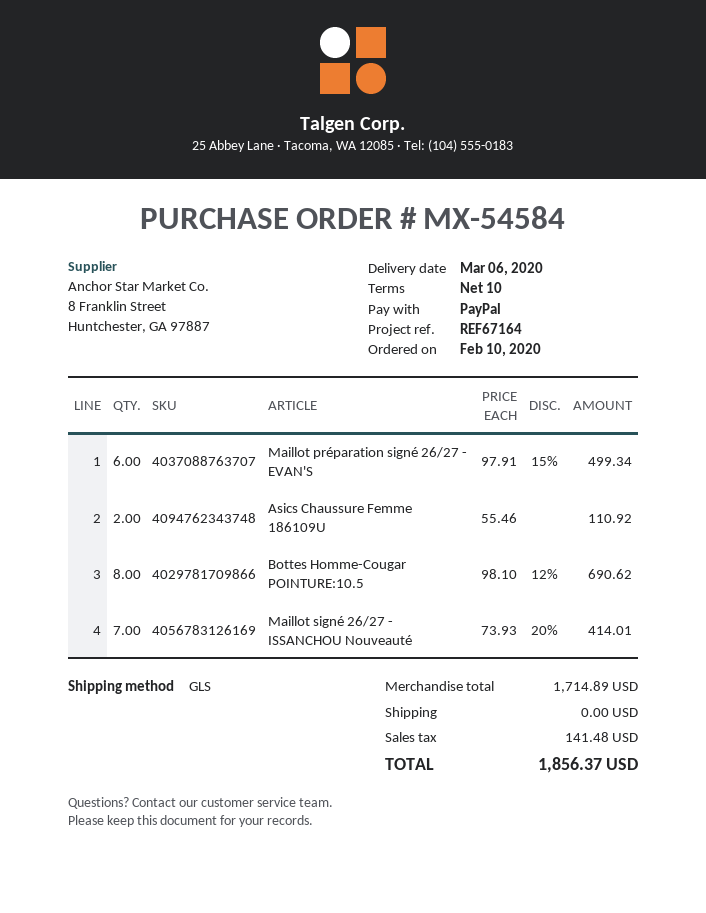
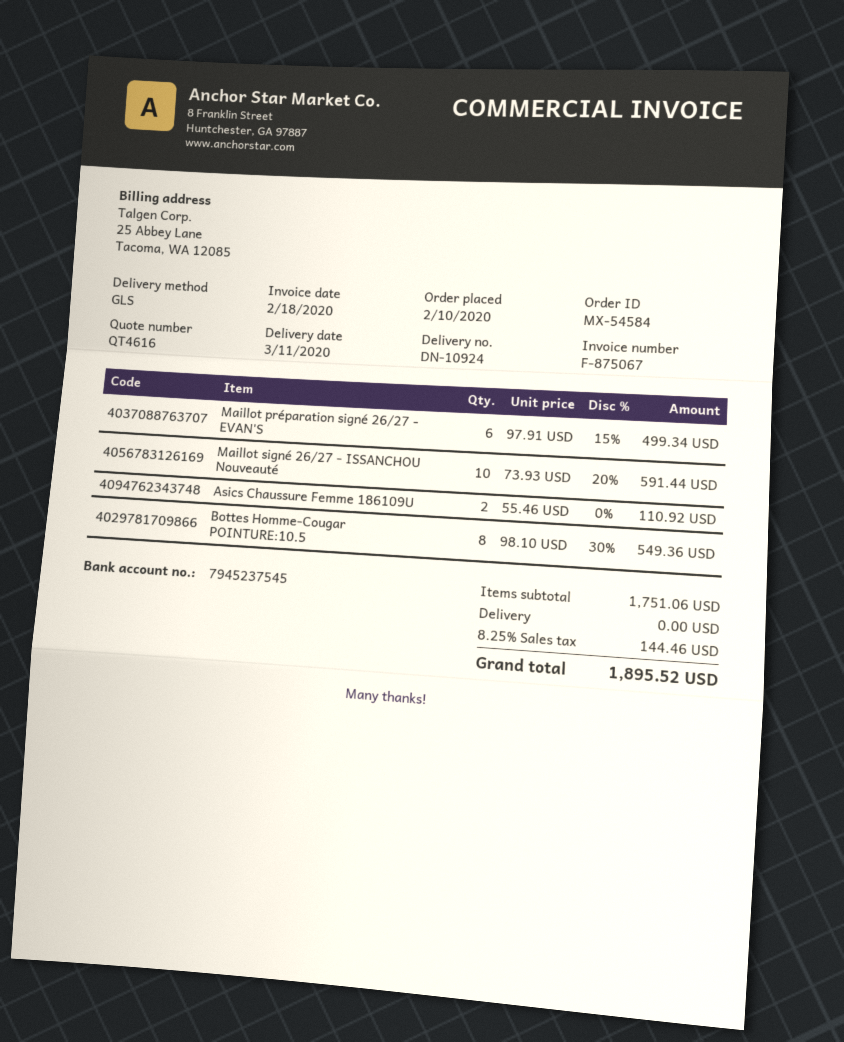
delivery date: 2020-03-06 -> 2020-03-11
Bottes Homme-Cougar POINTURE:10.5: 8 x 98.10 - 12% = 690.62 -> 8 x 98.10 - 30% = 549.36
Maillot signé 26/27 - ISSANCHOU Nouveauté: 7 x 73.93 - 20% = 414.01 -> 10 x 73.93 - 20% = 591.44
subtotal: 1714.89 -> 1751.06
tax: 141.48 -> 144.46
total: 1856.37 -> 1895.52

